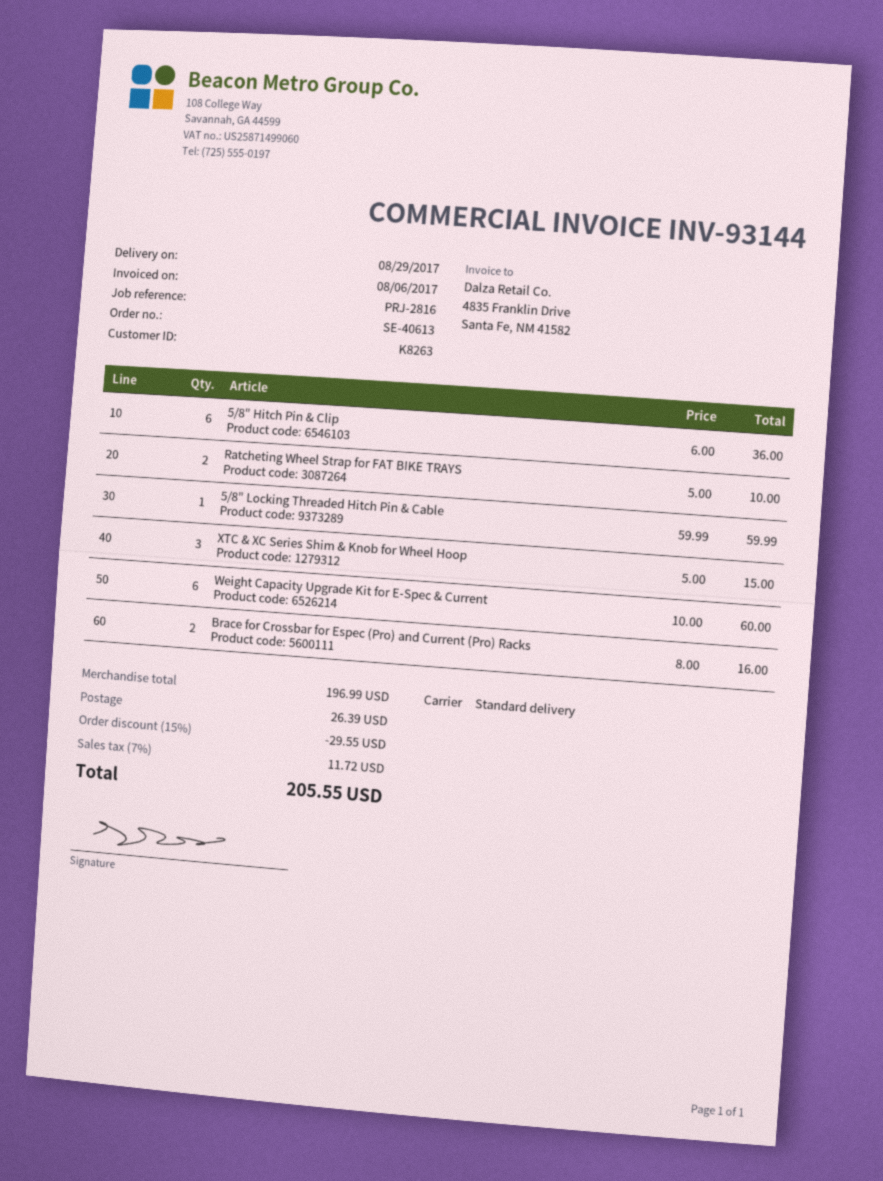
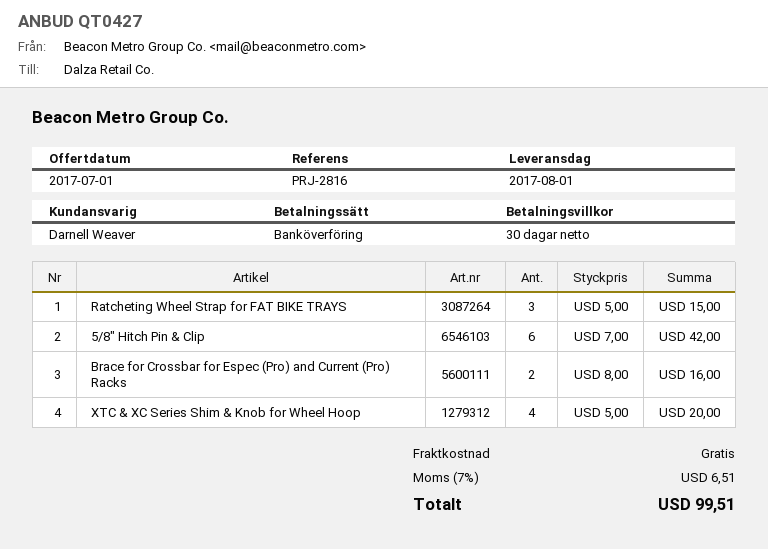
delivery date: 2017-08-29 -> 2017-08-01
5/8" Hitch Pin & Clip: 6 x 6.00 = 36.00 -> 6 x 7.00 = 42.00
Ratcheting Wheel Strap for FAT BIKE TRAYS: 2 x 5.00 = 10.00 -> 3 x 5.00 = 15.00
5/8" Locking Threaded Hitch Pin & Cable: 1 x 59.99 = 59.99 -> none
XTC & XC Series Shim & Knob for Wheel Hoop: 3 x 5.00 = 15.00 -> 4 x 5.00 = 20.00
Weight Capacity Upgrade Kit for E-Spec & Current: 6 x 10.00 = 60.00 -> none
discount: 15% = 29.55 -> none
shipping: 26.39 -> 0.00
tax: 7% = 11.72 -> 7% = 6.51
total: 205.55 -> 99.51

